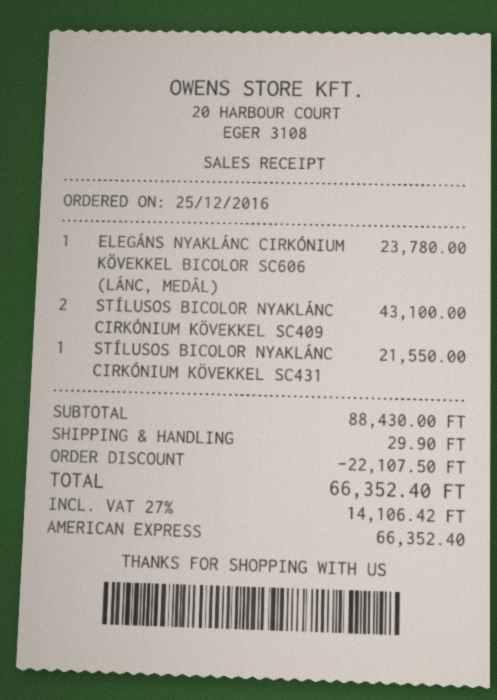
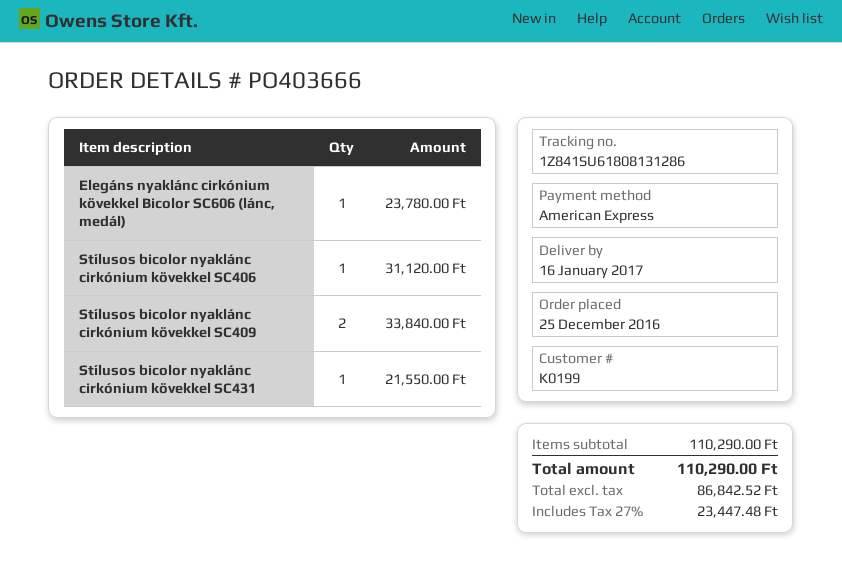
STÍLUSOS BICOLOR NYAKLÁNC CIRKÓNIUM KÖVEKKEL SC409: 2 for 43100.00 -> 2 for 33840.00
Stílusos bicolor nyaklánc cirkónium kövekkel SC406: none -> 1 for 31120.00
subtotal: 88430.00 -> 110290.00
discount: 22107.50 -> none
shipping: 29.90 -> none
tax: 27% = 14106.42 -> 27% = 23447.48
total: 66352.40 -> 110290.00

